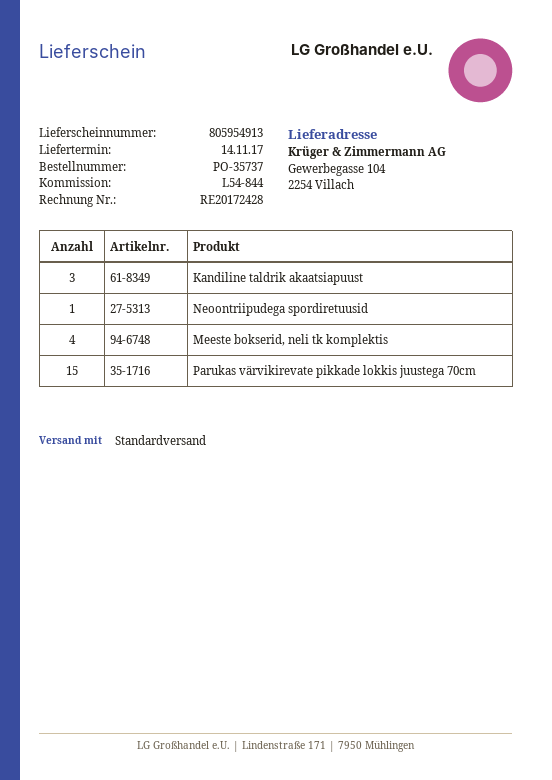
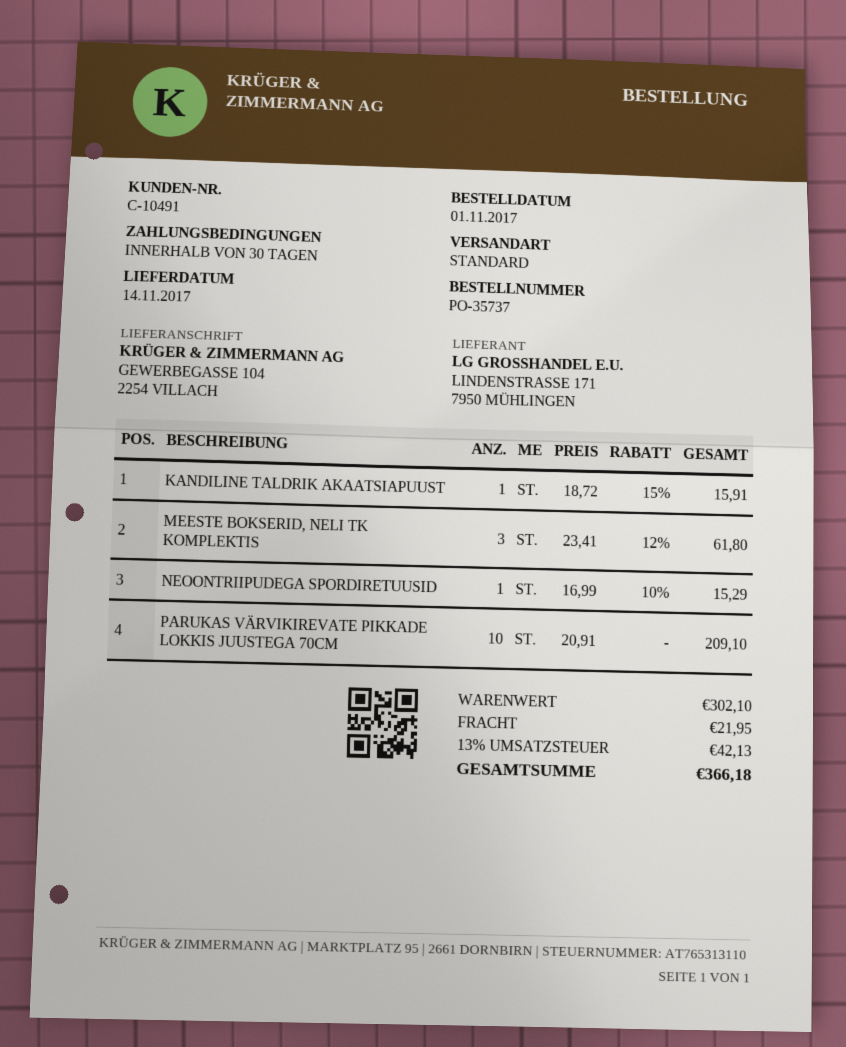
Kandiline taldrik akaatsiapuust: 3 -> 1
Meeste bokserid, neli tk komplektis: 4 -> 3
Parukas värvikirevate pikkade lokkis juustega 70cm: 15 -> 10

